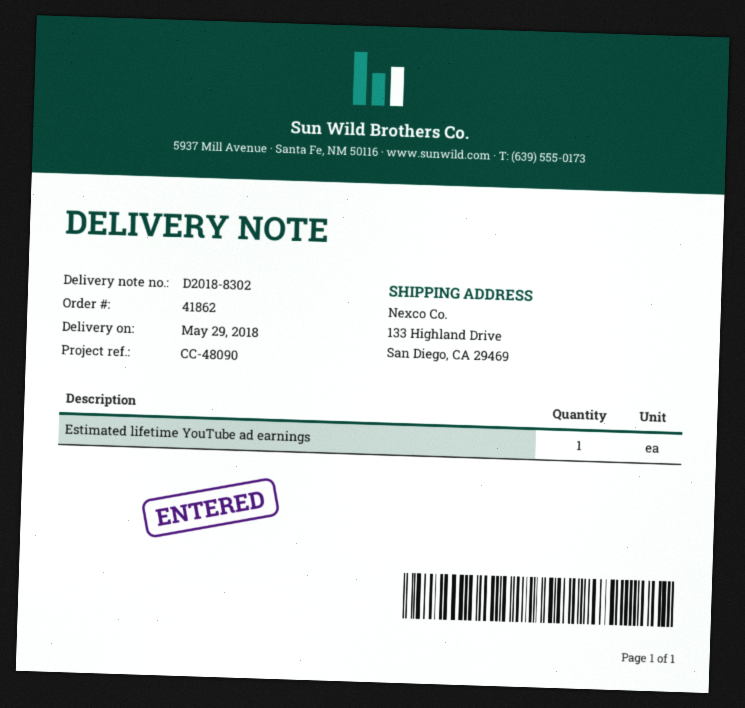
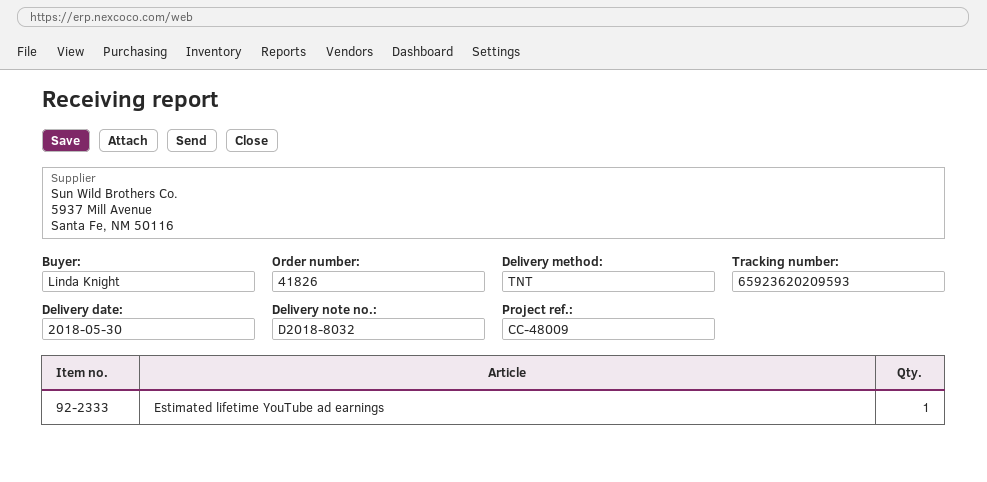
order number: 41862 -> 41826
delivery note number: D2018-8302 -> D2018-8032
delivery date: 2018-05-29 -> 2018-05-30
reference: CC-48090 -> CC-48009

